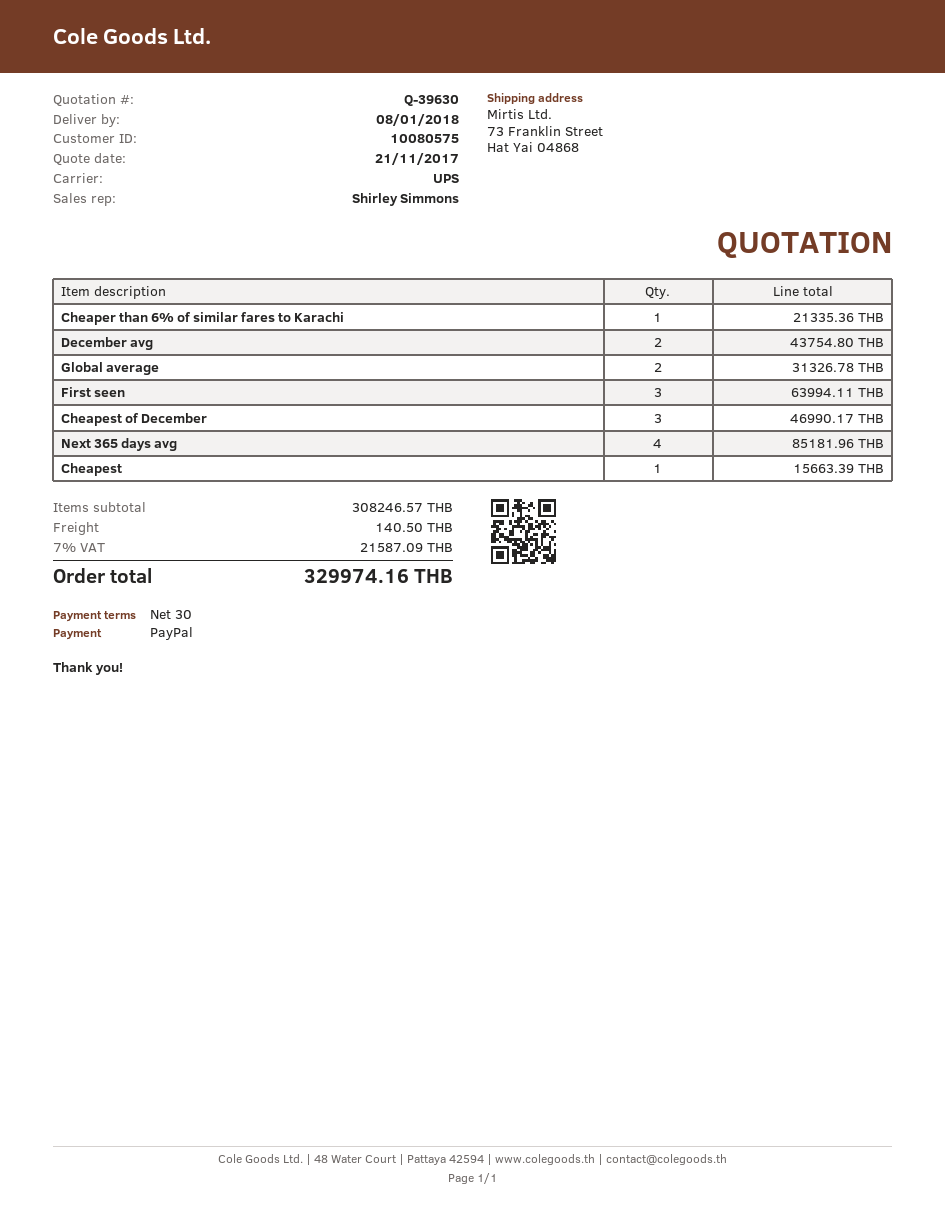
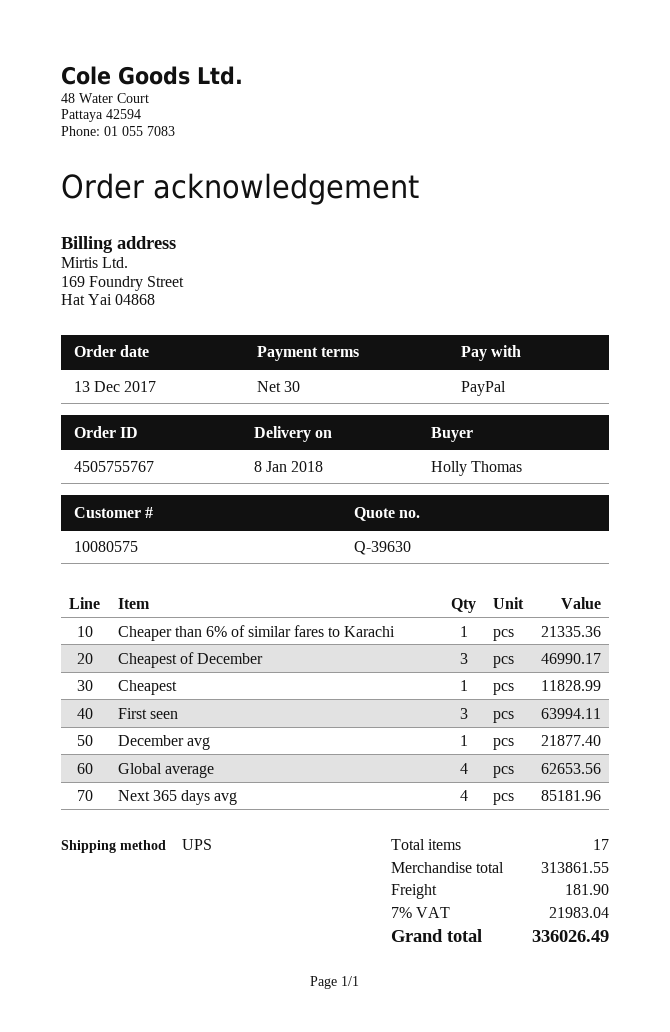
December avg: 2 for 43754.80 -> 1 for 21877.40
Global average: 2 for 31326.78 -> 4 for 62653.56
Cheapest: 1 for 15663.39 -> 1 for 11828.99
subtotal: 308246.57 -> 313861.55
shipping: 140.50 -> 181.90
tax: 7% = 21587.09 -> 7% = 21983.04
total: 329974.16 -> 336026.49

